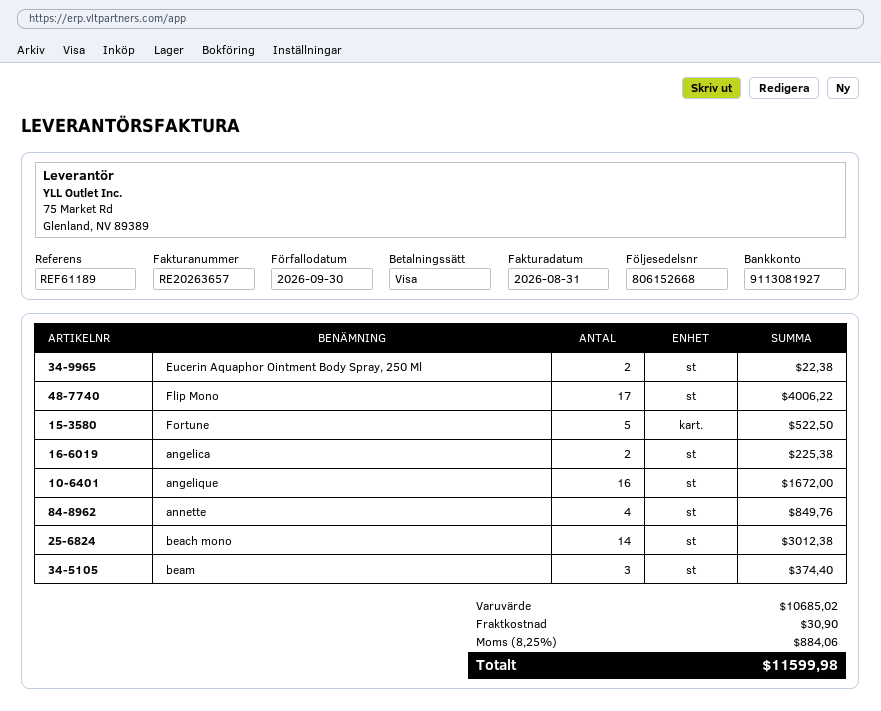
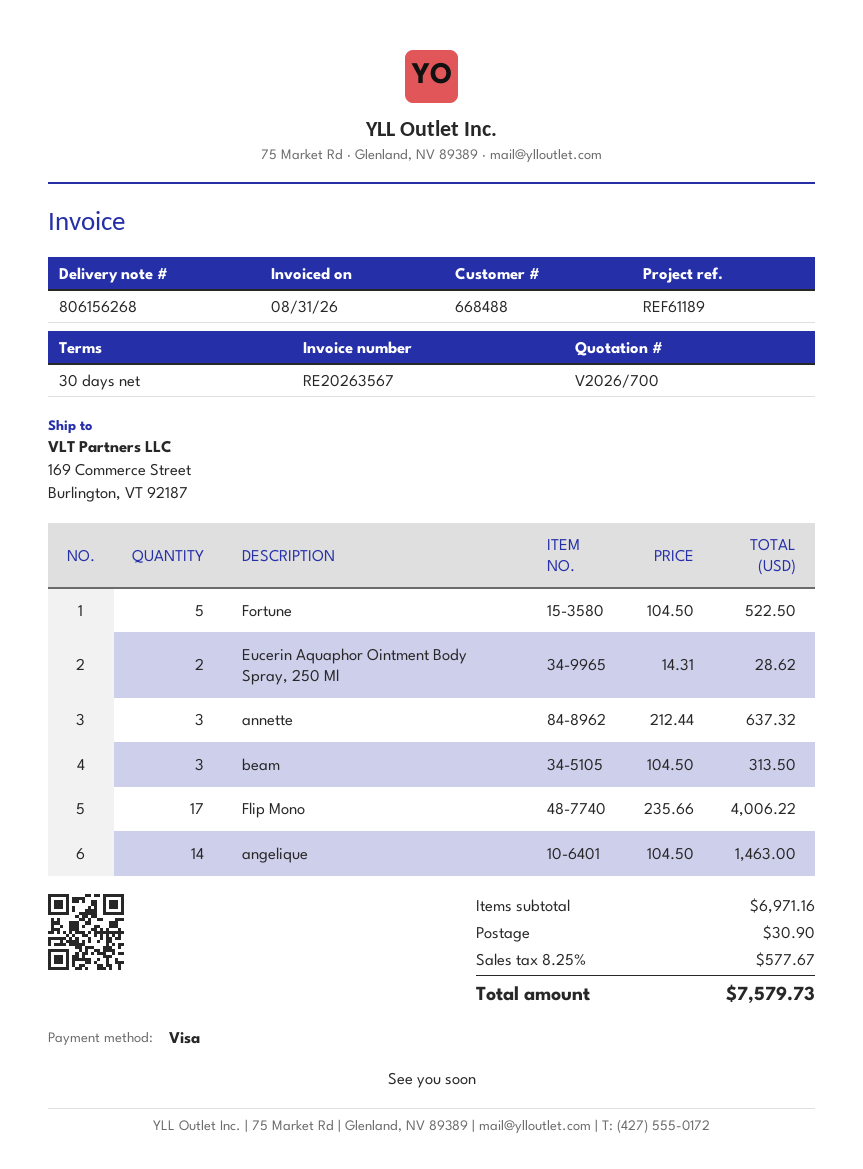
delivery note number: 806152668 -> 806156268
invoice number: RE20263657 -> RE20263567
Eucerin Aquaphor Ointment Body Spray, 250 Ml: 2 for 22.38 -> 2 for 28.62
angelica: 2 for 225.38 -> none
angelique: 16 for 1672.00 -> 14 for 1463.00
annette: 4 for 849.76 -> 3 for 637.32
beach mono: 14 for 3012.38 -> none
beam: 3 for 374.40 -> 3 for 313.50
subtotal: 10685.02 -> 6971.16
tax: 8.25% = 884.06 -> 8.25% = 577.67
total: 11599.98 -> 7579.73

